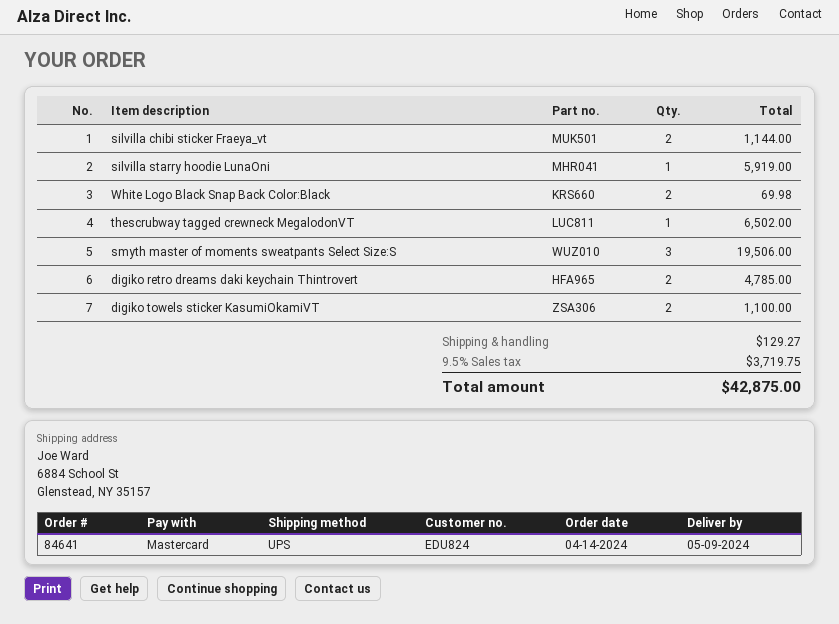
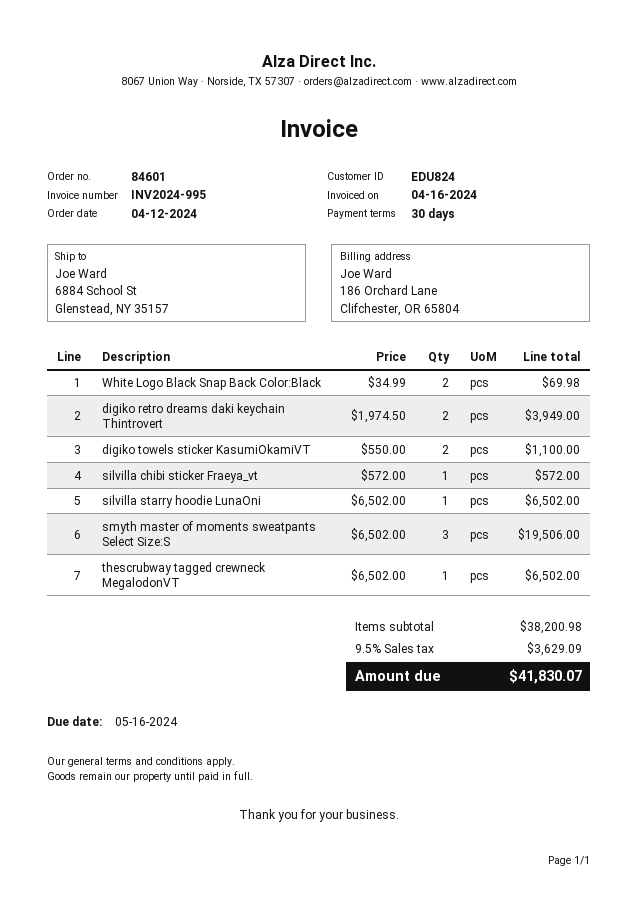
order number: 84641 -> 84601
order date: 2024-04-14 -> 2024-04-12
silvilla chibi sticker Fraeya_vt: 2 for 1144.00 -> 1 for 572.00
silvilla starry hoodie LunaOni: 1 for 5919.00 -> 1 for 6502.00
digiko retro dreams daki keychain Thintrovert: 2 for 4785.00 -> 2 for 3949.00
shipping: 129.27 -> none
tax: 9.5% = 3719.75 -> 9.5% = 3629.09
total: 42875.00 -> 41830.07

